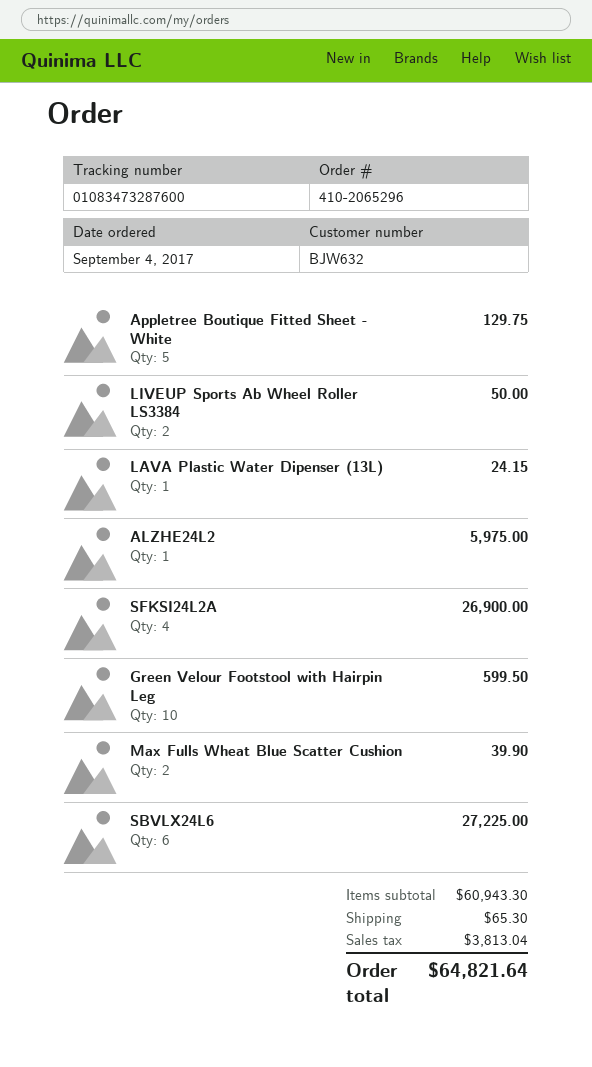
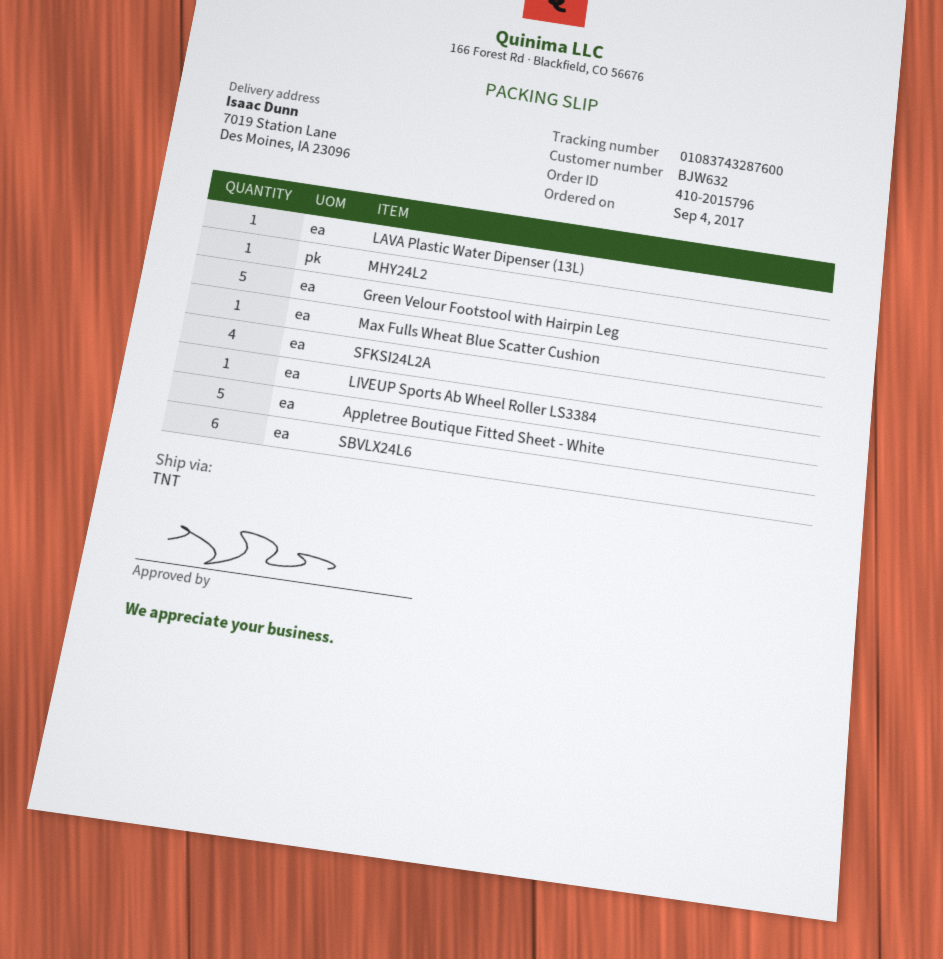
order number: 410-2065296 -> 410-2015796
tracking number: 01083473287600 -> 01083743287600
LIVEUP Sports Ab Wheel Roller LS3384: 2 -> 1
ALZHE24L2: 1 -> none
Green Velour Footstool with Hairpin Leg: 10 -> 5
Max Fulls Wheat Blue Scatter Cushion: 2 -> 1
MHY24L2: none -> 1

